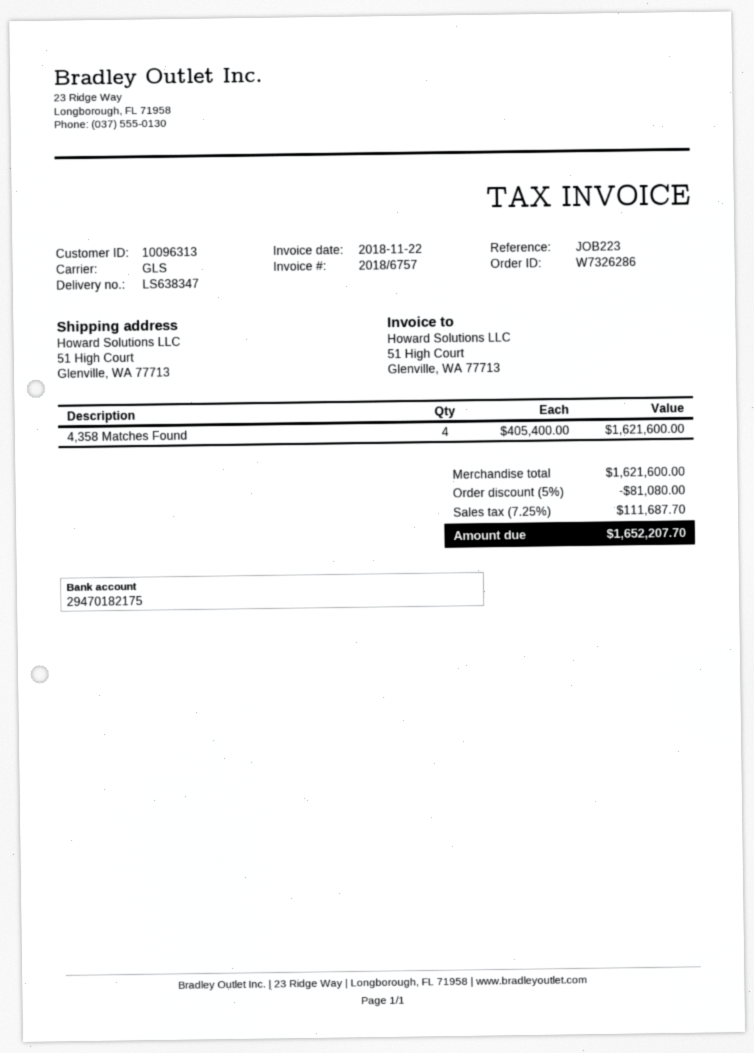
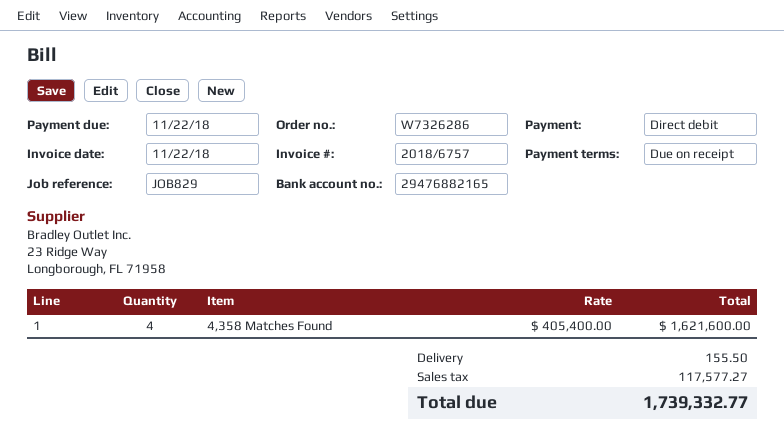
reference: JOB223 -> JOB829
bank account: 29470182175 -> 29476882165
discount: 5% = 81080.00 -> none
shipping: none -> 155.50
tax: 111687.70 -> 117577.27
total: 1652207.70 -> 1739332.77

